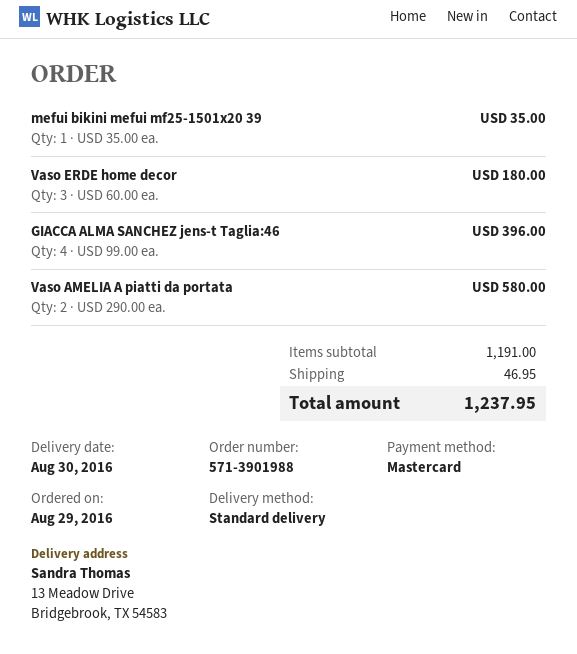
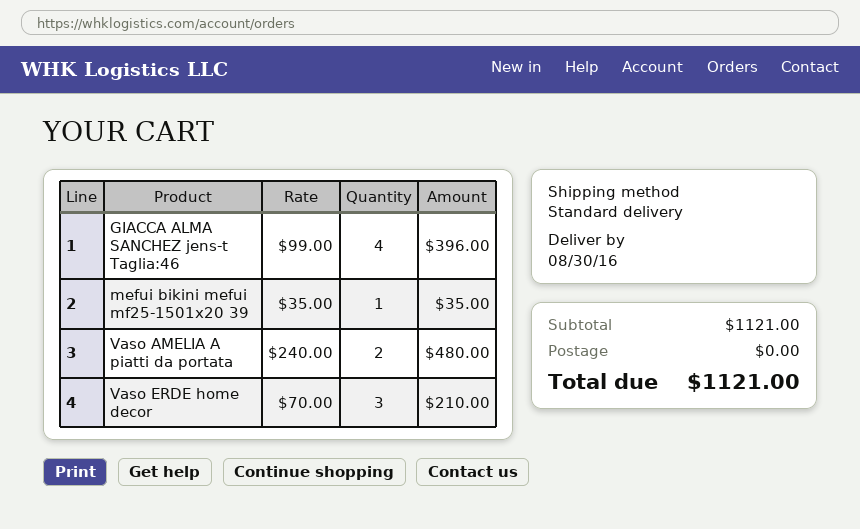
Vaso ERDE home decor: 3 x 60.00 = 180.00 -> 3 x 70.00 = 210.00
Vaso AMELIA A piatti da portata: 2 x 290.00 = 580.00 -> 2 x 240.00 = 480.00
subtotal: 1191.00 -> 1121.00
shipping: 46.95 -> 0.00
total: 1237.95 -> 1121.00

